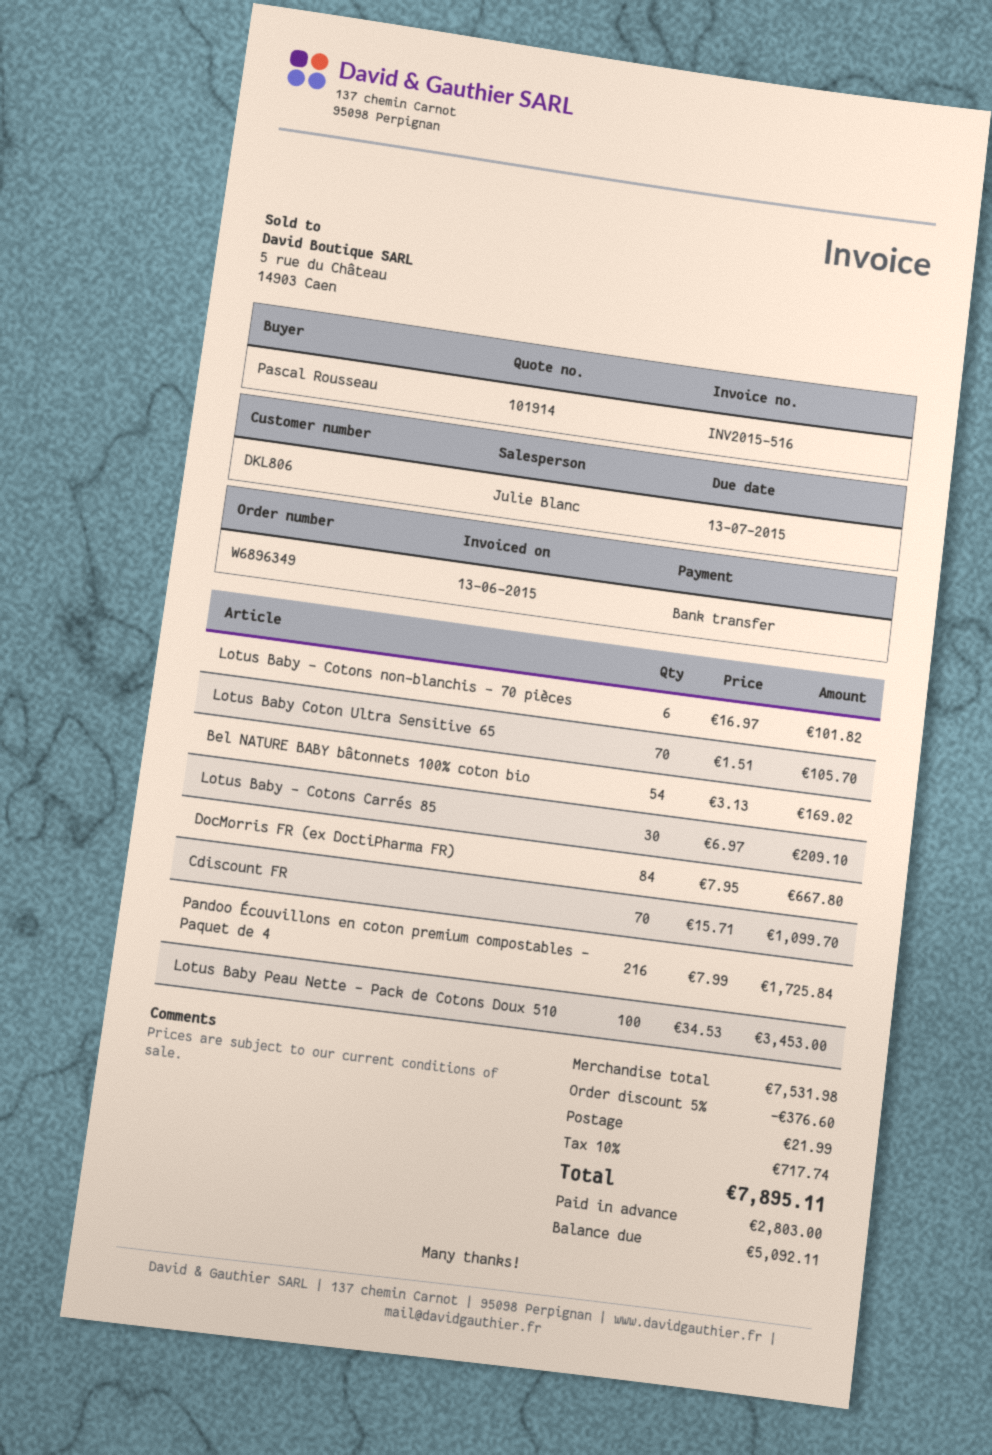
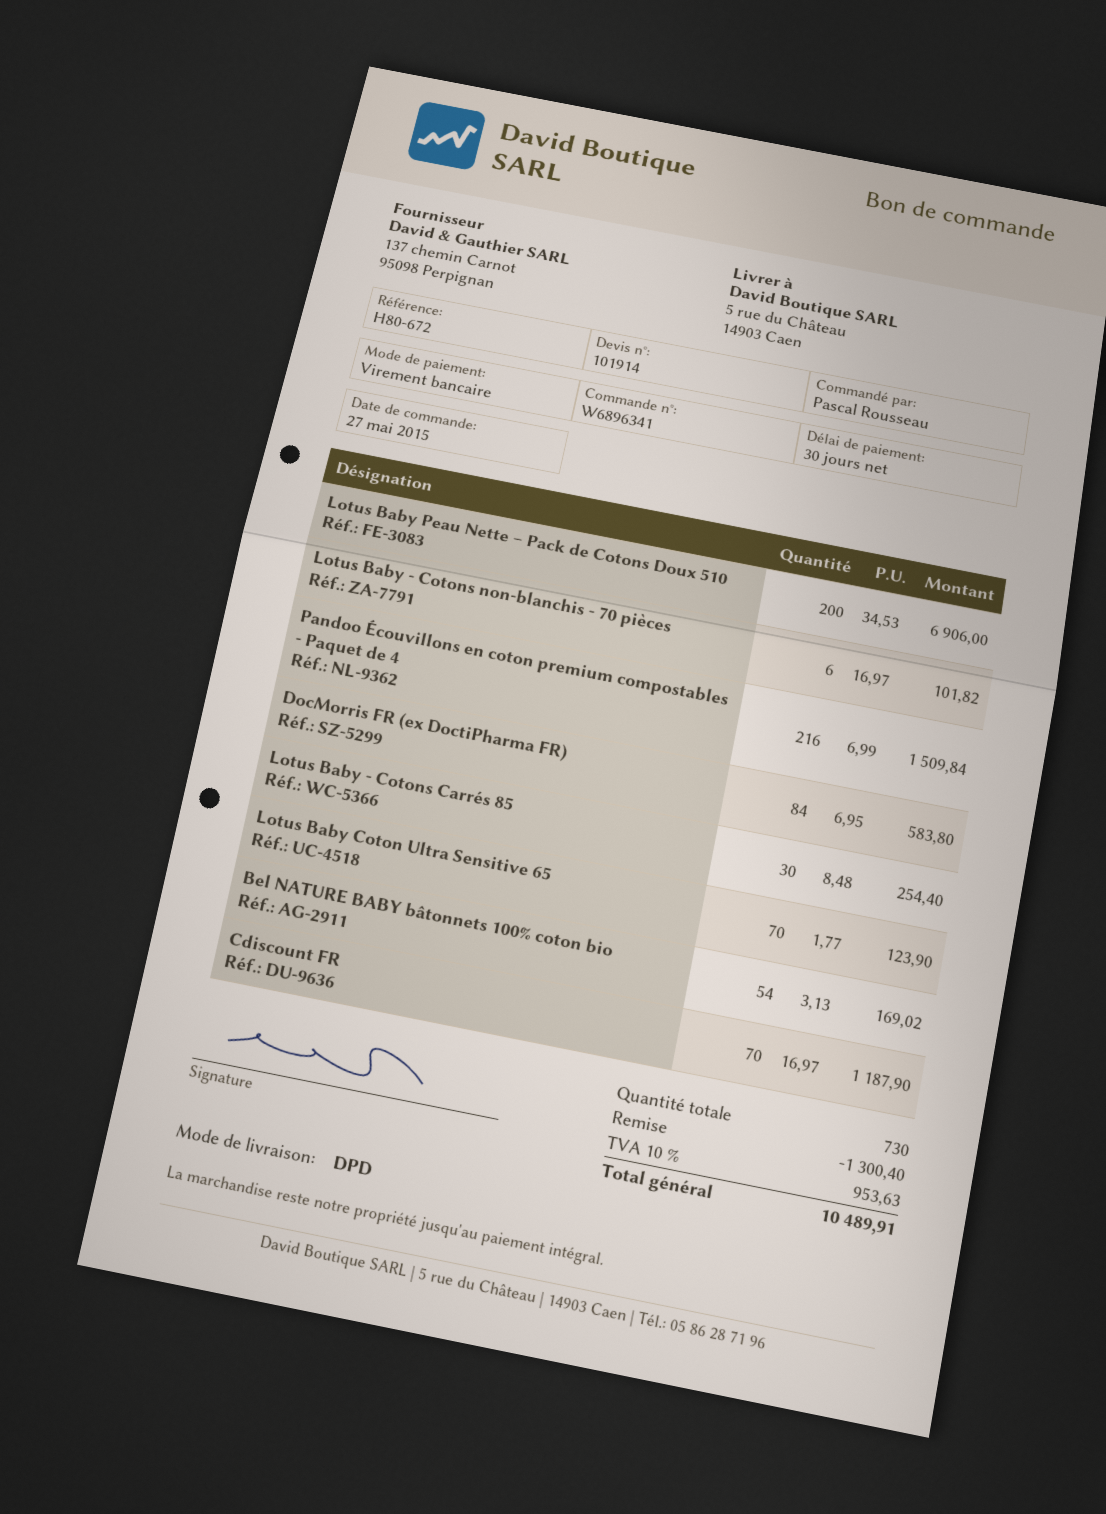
order number: W6896349 -> W6896341
Lotus Baby Coton Ultra Sensitive 65: 70 x 1.51 = 105.70 -> 70 x 1.77 = 123.90
Lotus Baby - Cotons Carrés 85: 30 x 6.97 = 209.10 -> 30 x 8.48 = 254.40
DocMorris FR (ex DoctiPharma FR): 84 x 7.95 = 667.80 -> 84 x 6.95 = 583.80
Cdiscount FR: 70 x 15.71 = 1099.70 -> 70 x 16.97 = 1187.90
Pandoo Écouvillons en coton premium compostables - Paquet de 4: 216 x 7.99 = 1725.84 -> 216 x 6.99 = 1509.84
Lotus Baby Peau Nette – Pack de Cotons Doux 510: 100 x 34.53 = 3453.00 -> 200 x 34.53 = 6906.00
discount: 376.60 -> 1300.40
shipping: 21.99 -> none
tax: 10% = 717.74 -> 10% = 953.63
total: 7895.11 -> 10489.91

